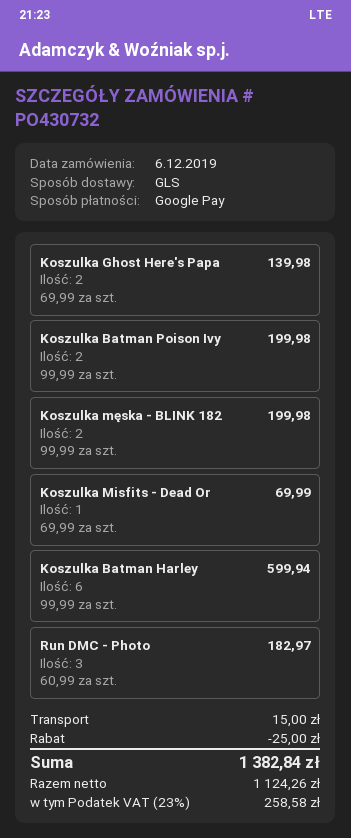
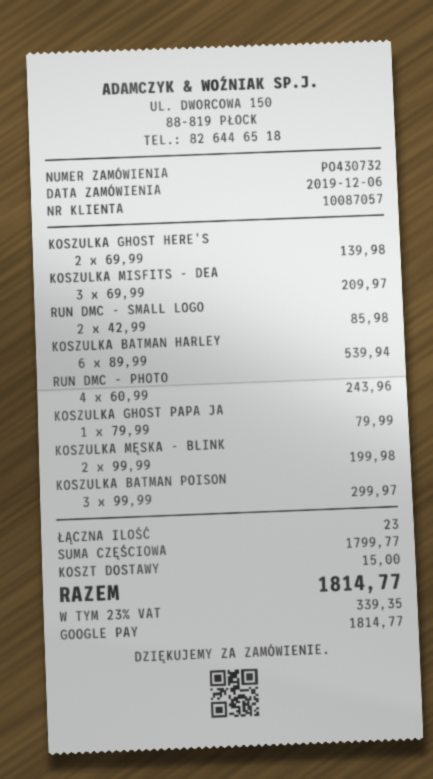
Koszulka Batman Poison Ivy: 2 x 99.99 = 199.98 -> 3 x 99.99 = 299.97
Koszulka Misfits - Dead Or: 1 x 69.99 = 69.99 -> 3 x 69.99 = 209.97
Koszulka Batman Harley: 6 x 99.99 = 599.94 -> 6 x 89.99 = 539.94
Run DMC - Photo: 3 x 60.99 = 182.97 -> 4 x 60.99 = 243.96
RUN DMC - SMALL LOGO: none -> 2 x 42.99 = 85.98
KOSZULKA GHOST PAPA JA: none -> 1 x 79.99 = 79.99
discount: 25.00 -> none
tax: 23% = 258.58 -> 23% = 339.35
total: 1382.84 -> 1814.77

